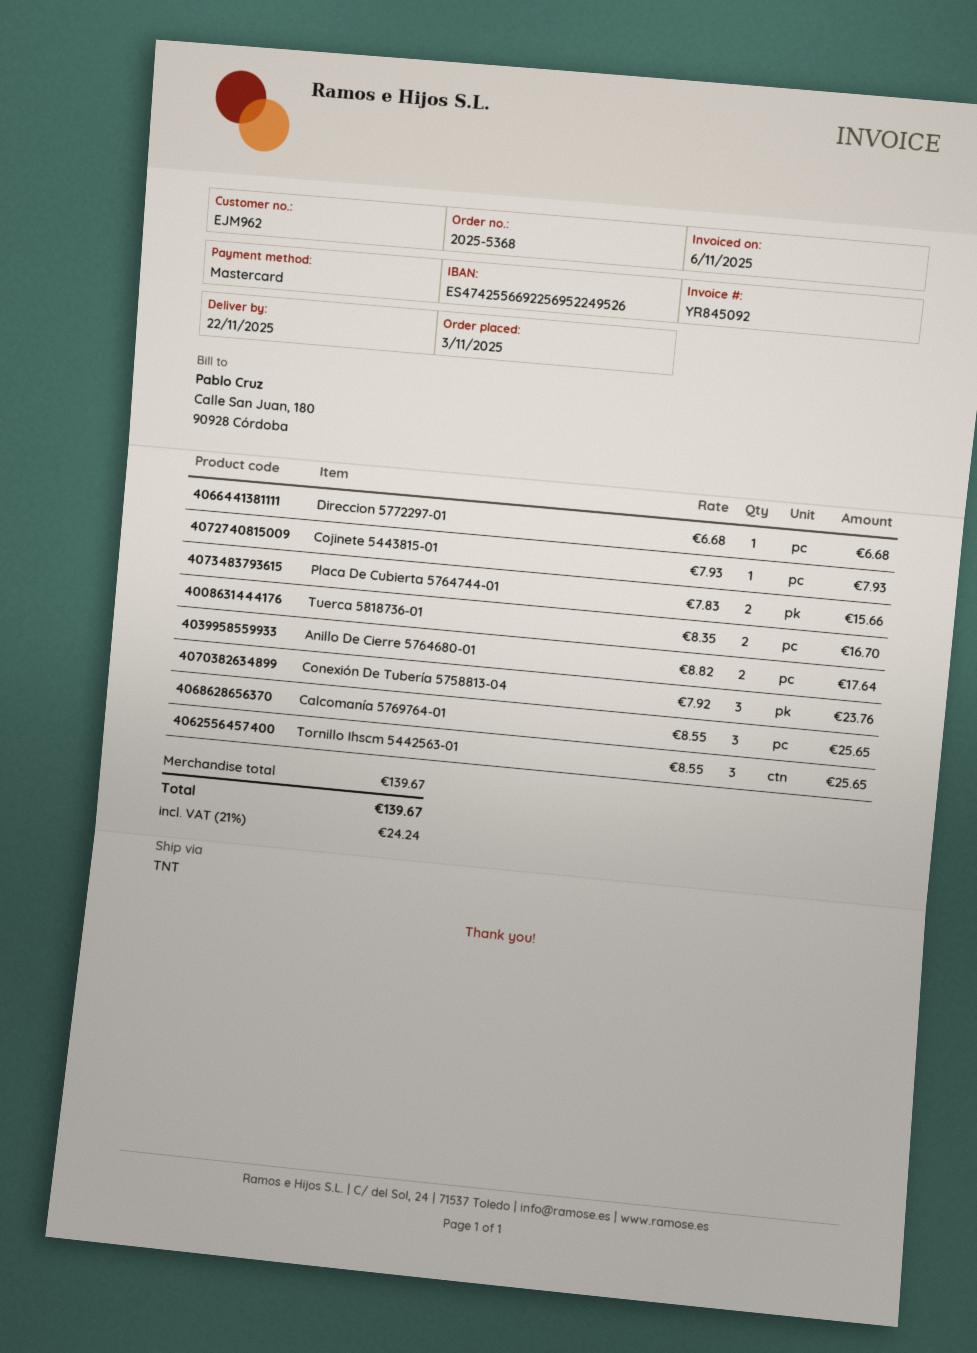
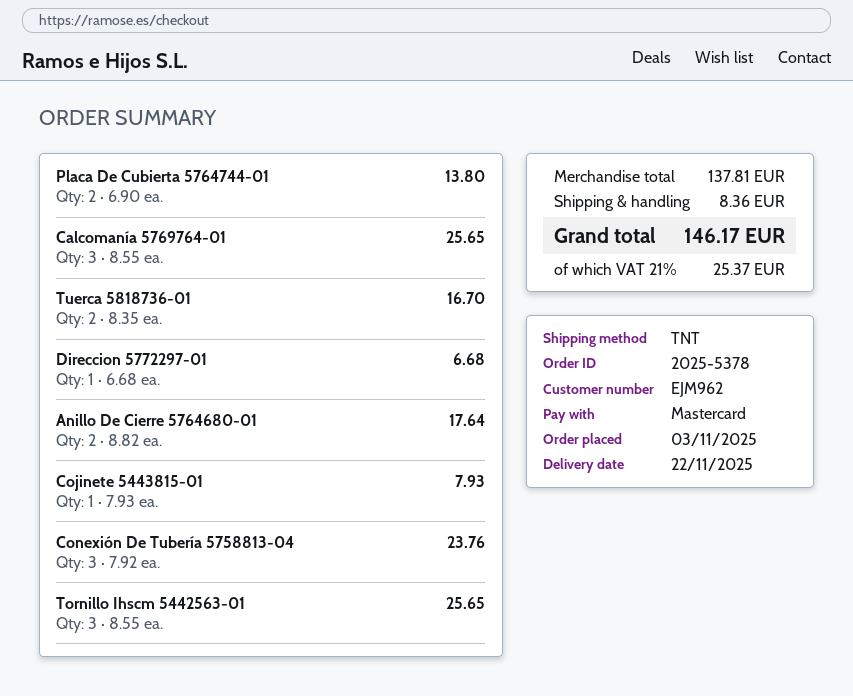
order number: 2025-5368 -> 2025-5378
Placa De Cubierta 5764744-01: 2 x 7.83 = 15.66 -> 2 x 6.90 = 13.80
subtotal: 139.67 -> 137.81
shipping: none -> 8.36
tax: 21% = 24.24 -> 21% = 25.37
total: 139.67 -> 146.17

